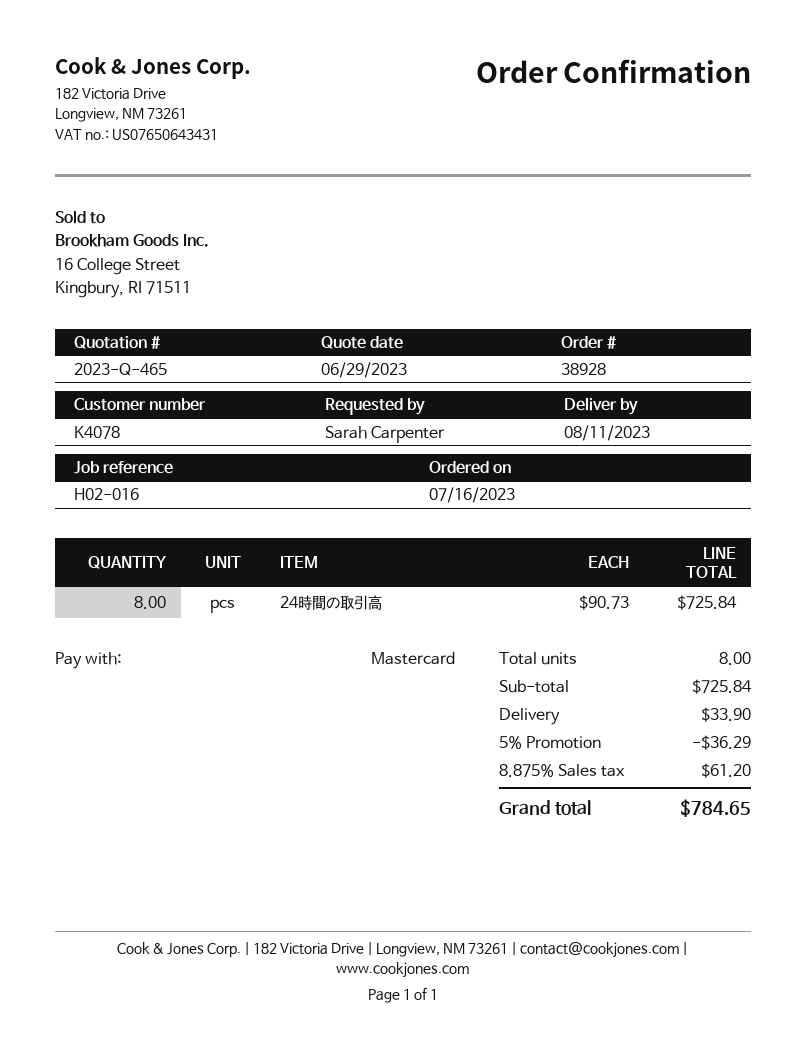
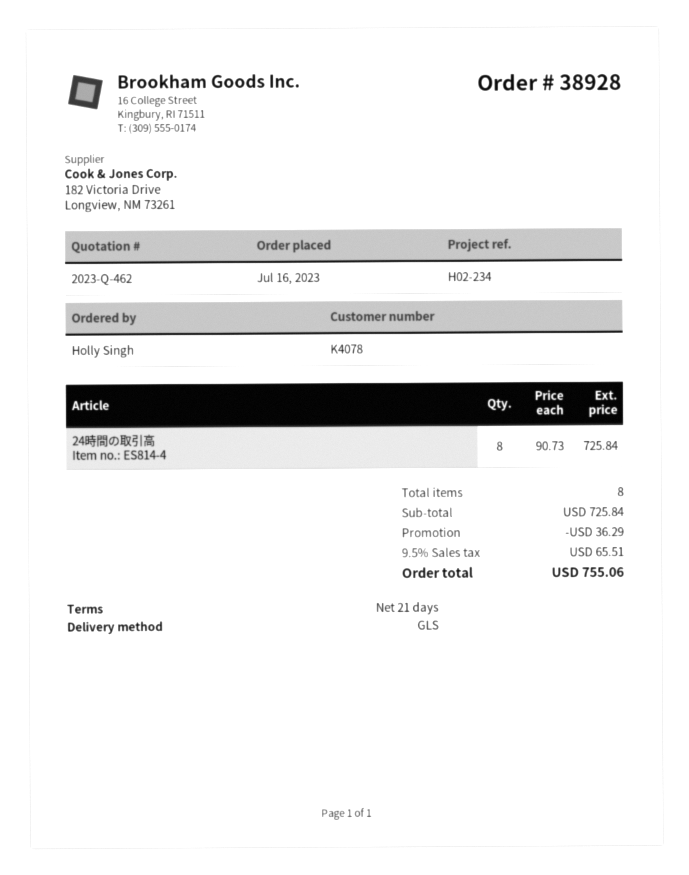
quote number: 2023-Q-465 -> 2023-Q-462
reference: H02-016 -> H02-234
ordered by: Sarah Carpenter -> Holly Singh
shipping: 33.90 -> none
tax: 8.875% = 61.20 -> 9.5% = 65.51
total: 784.65 -> 755.06

